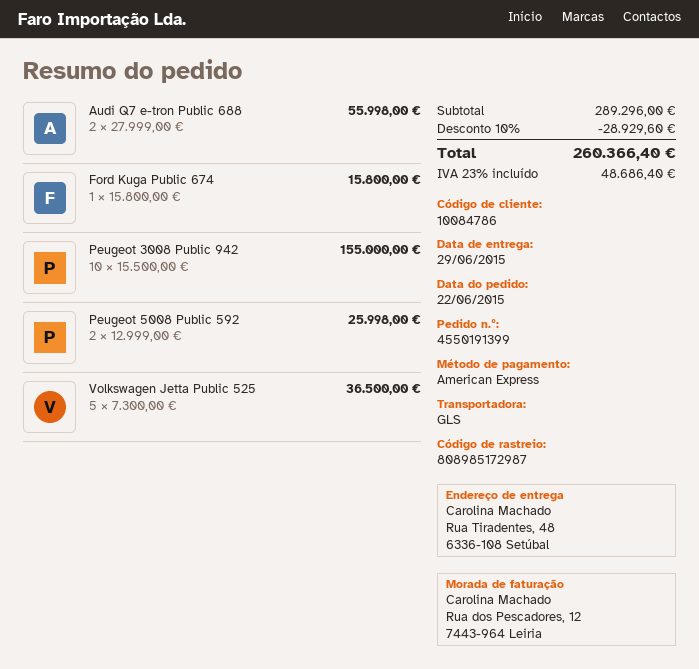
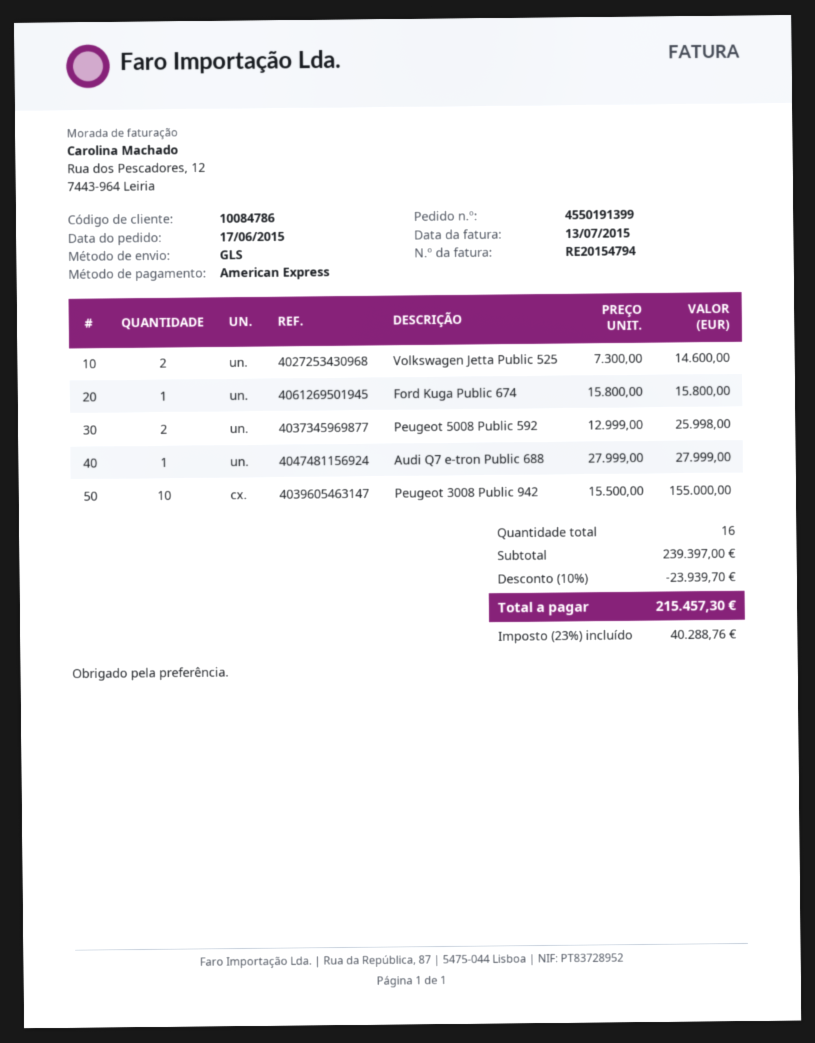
order date: 2015-06-22 -> 2015-06-17
Audi Q7 e-tron Public 688: 2 x 27999.00 = 55998.00 -> 1 x 27999.00 = 27999.00
Volkswagen Jetta Public 525: 5 x 7300.00 = 36500.00 -> 2 x 7300.00 = 14600.00
subtotal: 289296.00 -> 239397.00
discount: 10% = 28929.60 -> 10% = 23939.70
tax: 23% = 48686.40 -> 23% = 40288.76
total: 260366.40 -> 215457.30

